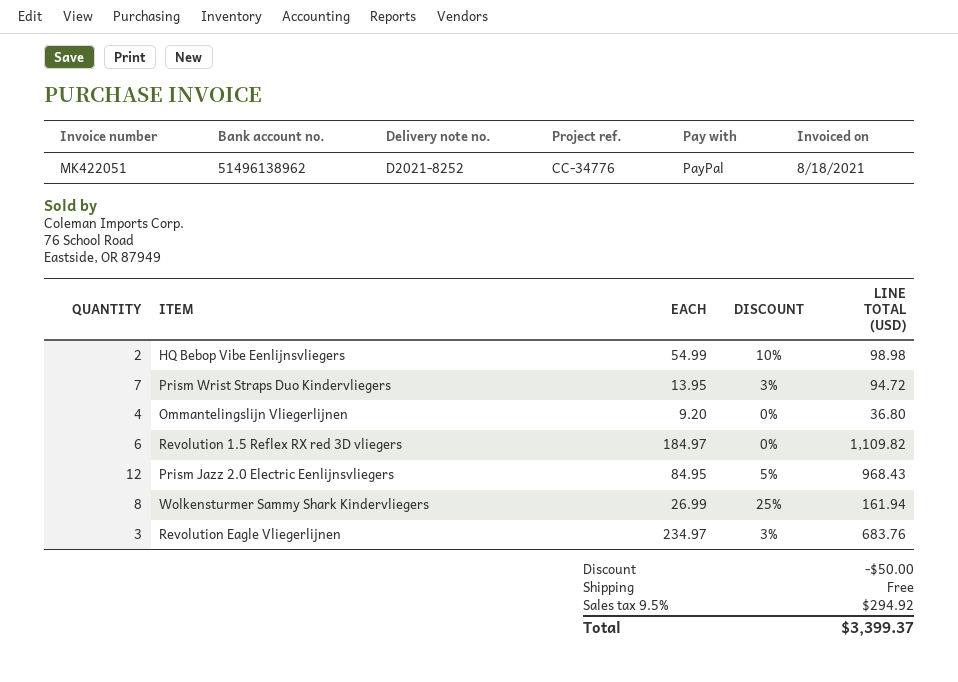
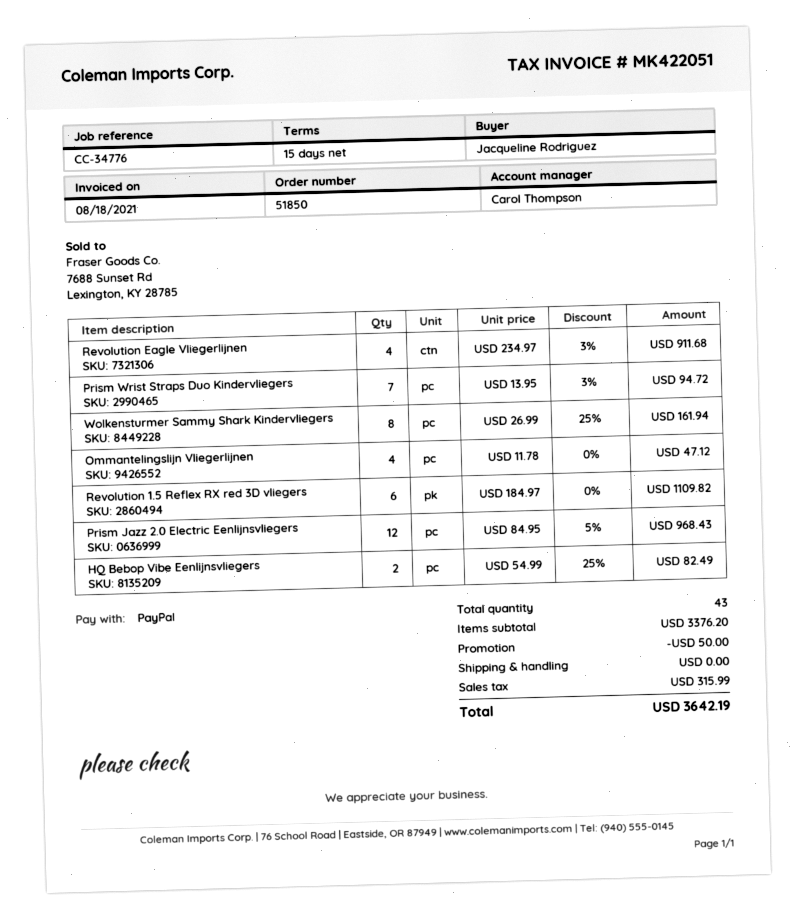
HQ Bebop Vibe Eenlijnsvliegers: 2 x 54.99 - 10% = 98.98 -> 2 x 54.99 - 25% = 82.49
Ommantelingslijn Vliegerlijnen: 4 x 9.20 = 36.80 -> 4 x 11.78 = 47.12
Revolution Eagle Vliegerlijnen: 3 x 234.97 - 3% = 683.76 -> 4 x 234.97 - 3% = 911.68
tax: 294.92 -> 315.99
total: 3399.37 -> 3642.19

